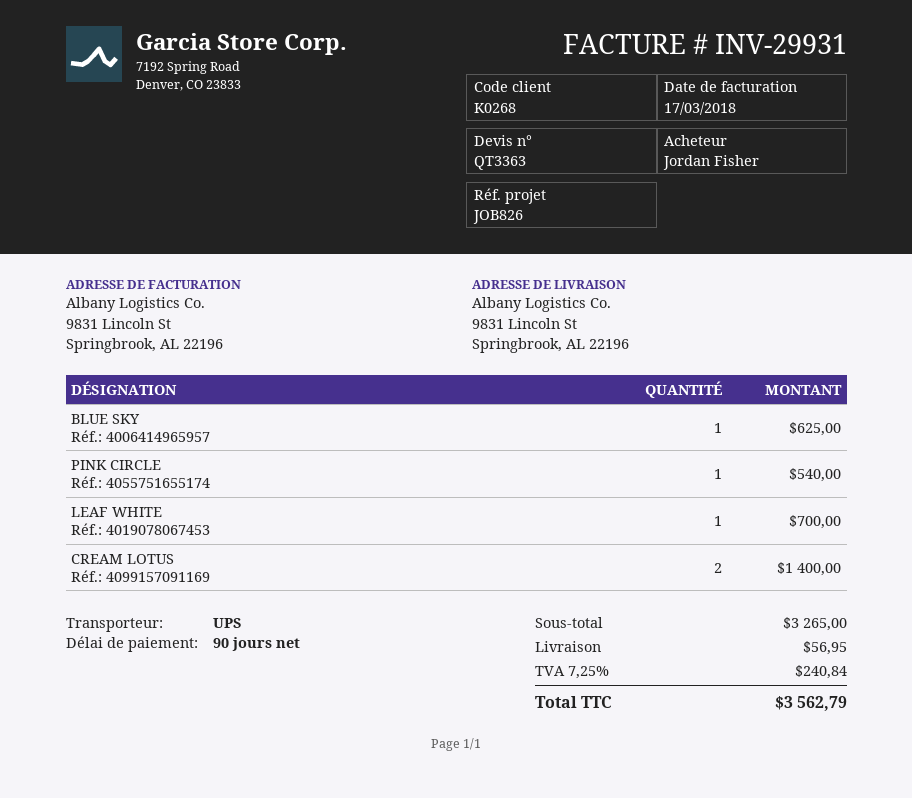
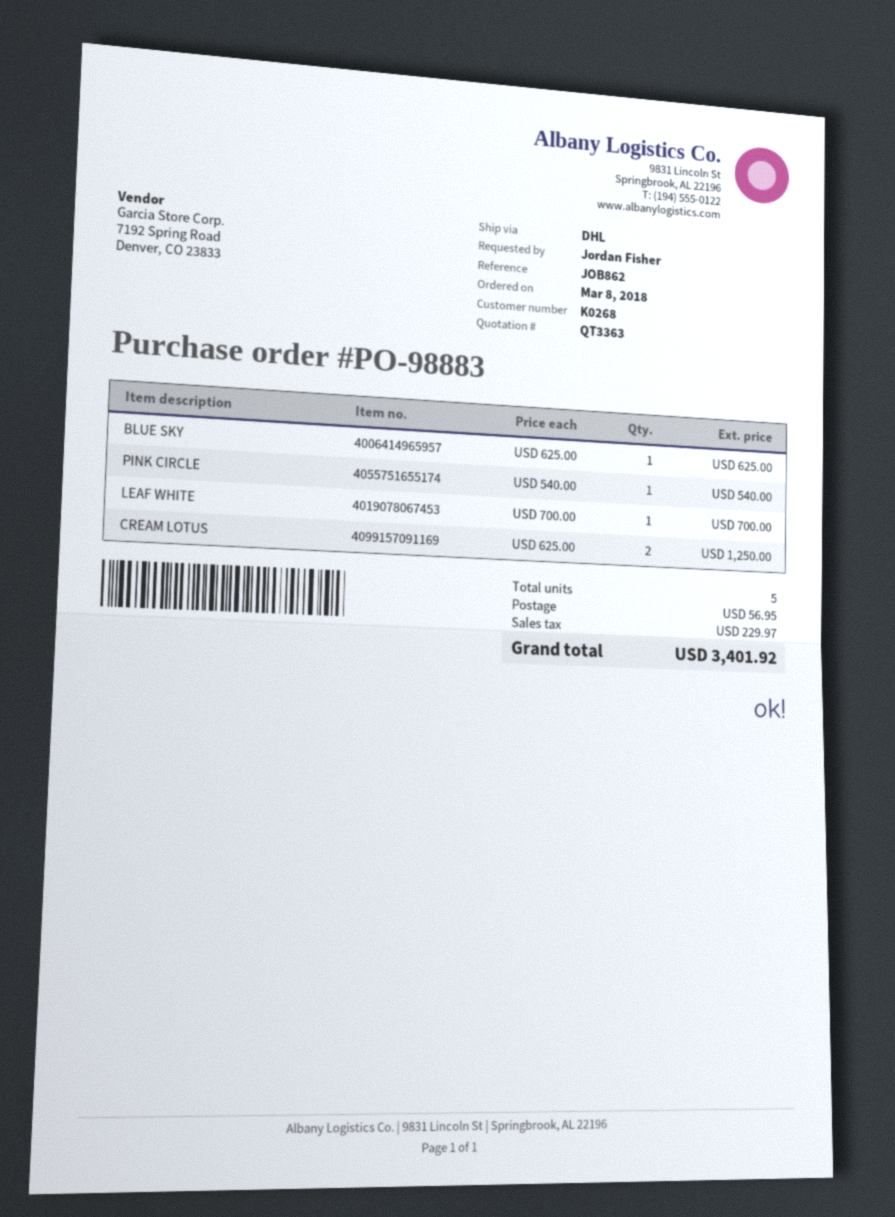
reference: JOB826 -> JOB862
shipping method: UPS -> DHL
CREAM LOTUS: 2 for 1400.00 -> 2 for 1250.00
tax: 240.84 -> 229.97
total: 3562.79 -> 3401.92

